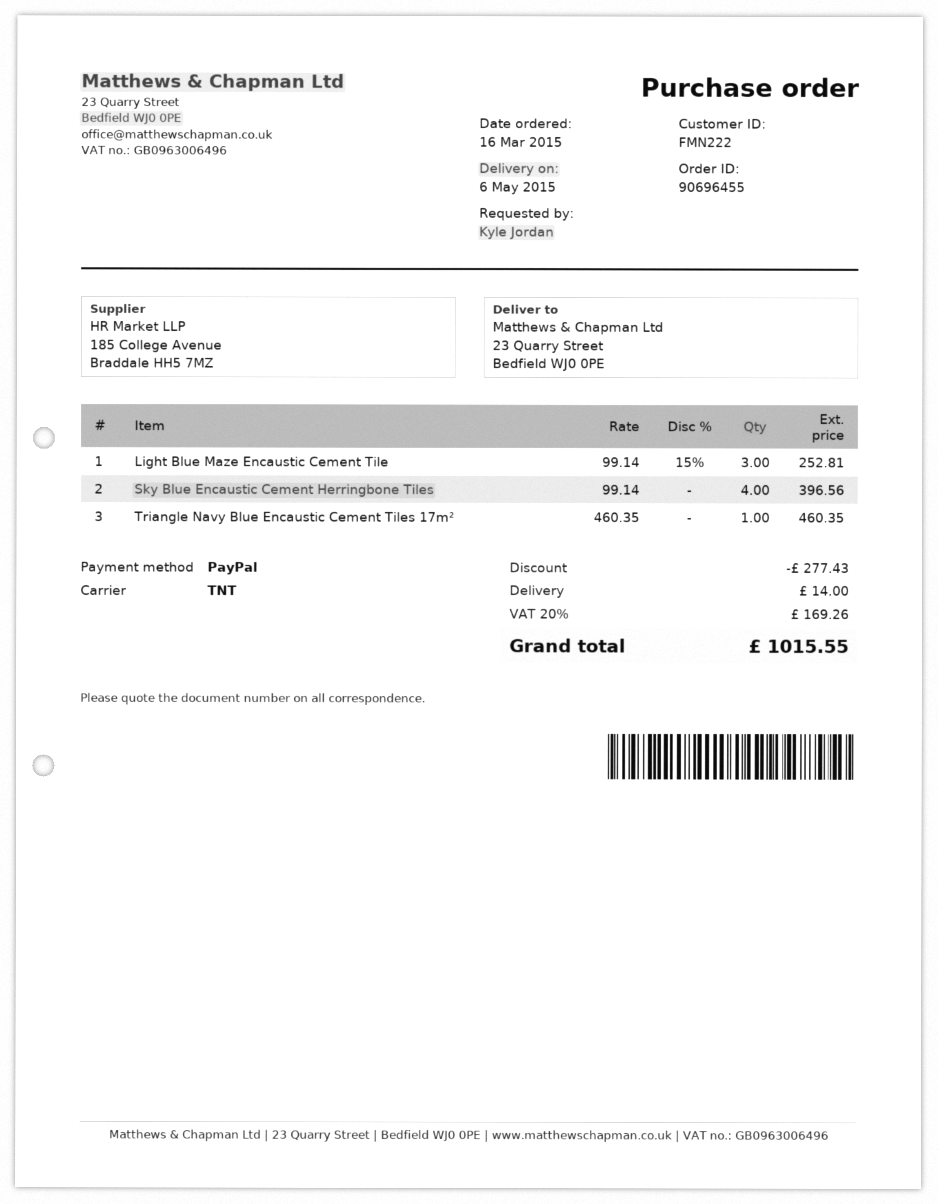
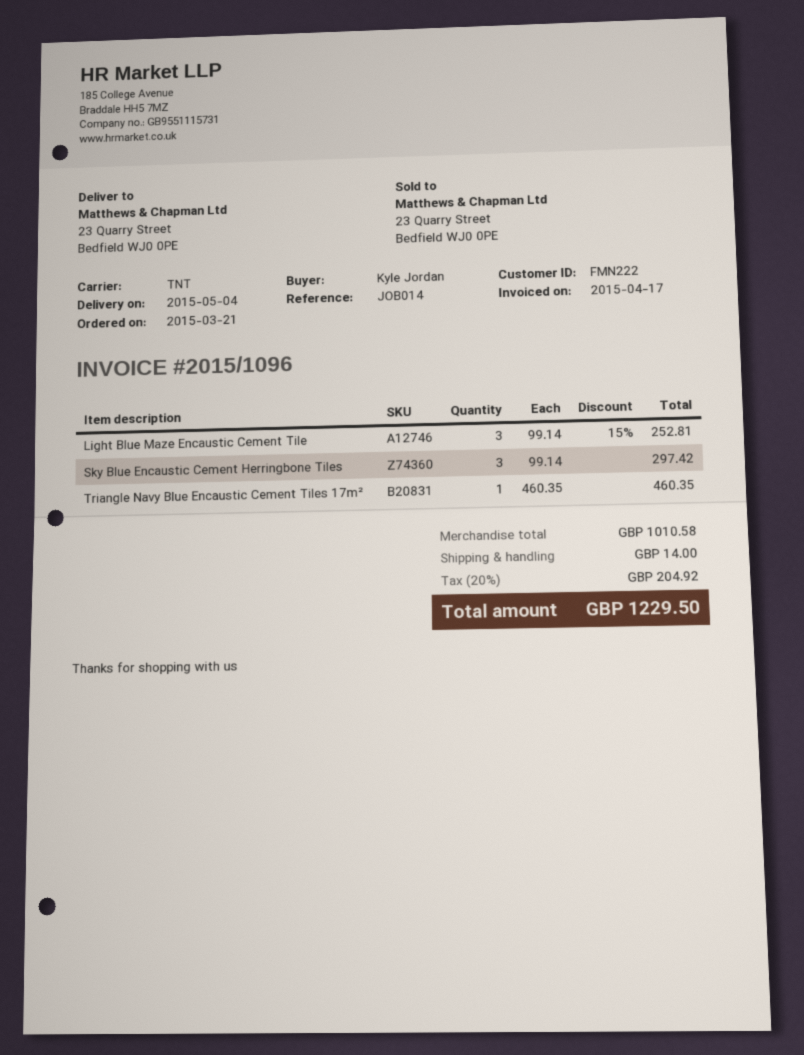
order date: 2015-03-16 -> 2015-03-21
delivery date: 2015-05-06 -> 2015-05-04
Sky Blue Encaustic Cement Herringbone Tiles: 4 x 99.14 = 396.56 -> 3 x 99.14 = 297.42
discount: 277.43 -> none
tax: 20% = 169.26 -> 20% = 204.92
total: 1015.55 -> 1229.50

